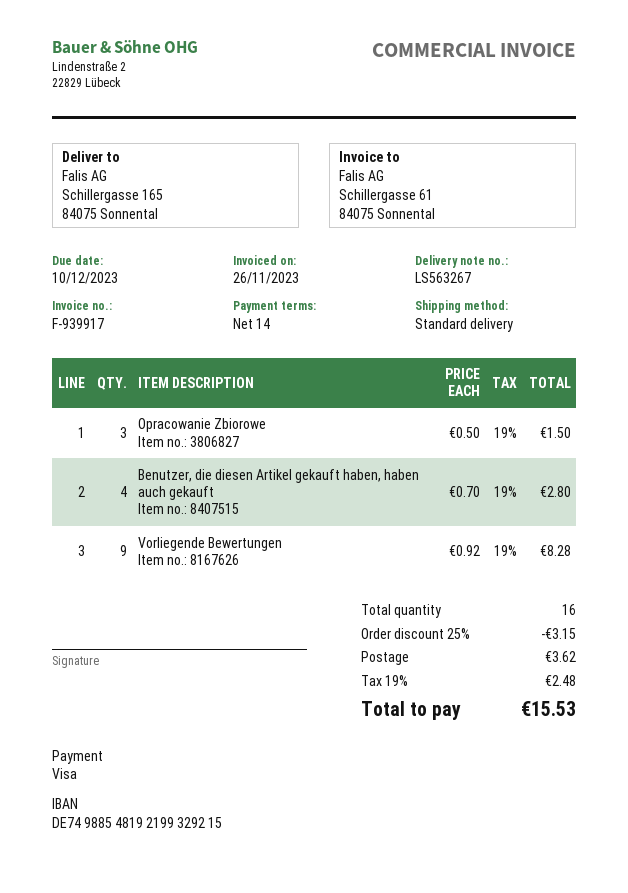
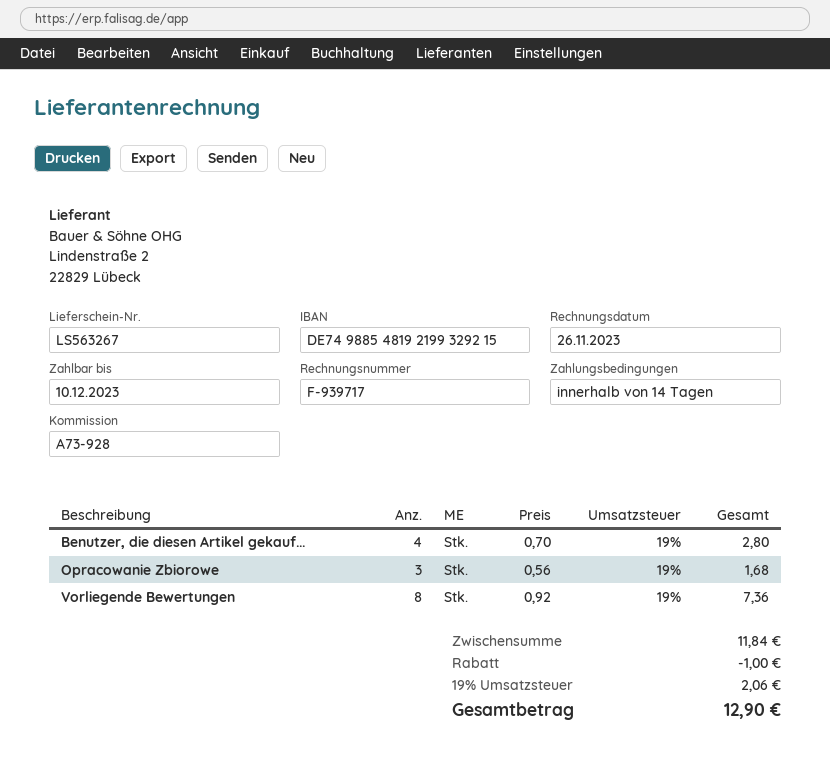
invoice number: F-939917 -> F-939717
Opracowanie Zbiorowe: 3 x 0.50 = 1.50 -> 3 x 0.56 = 1.68
Vorliegende Bewertungen: 9 x 0.92 = 8.28 -> 8 x 0.92 = 7.36
discount: 3.15 -> 1.00
shipping: 3.62 -> none
tax: 19% = 2.48 -> 19% = 2.06
total: 15.53 -> 12.90

